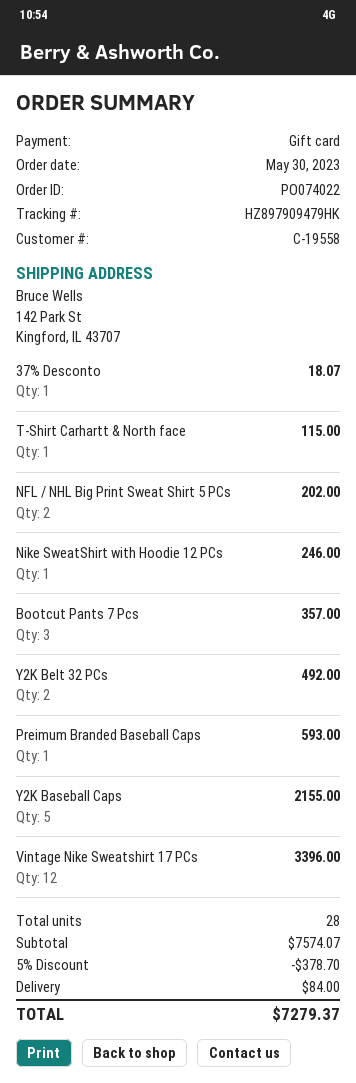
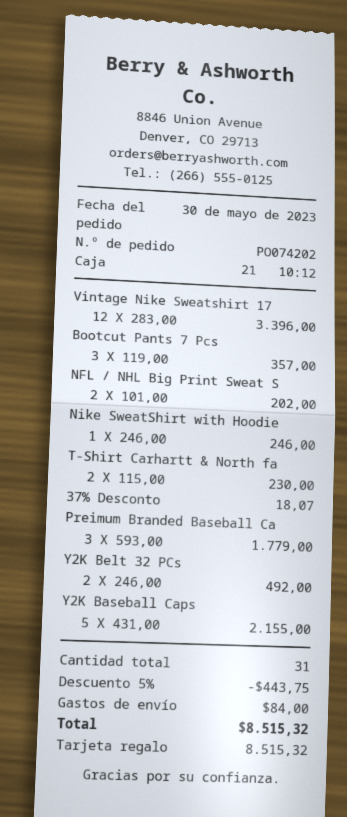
order number: PO074022 -> PO074202
T-Shirt Carhartt & North face: 1 for 115.00 -> 2 for 230.00
Preimum Branded Baseball Caps: 1 for 593.00 -> 3 for 1779.00
total quantity: 28 -> 31
discount: 5% = 378.70 -> 5% = 443.75
total: 7279.37 -> 8515.32

